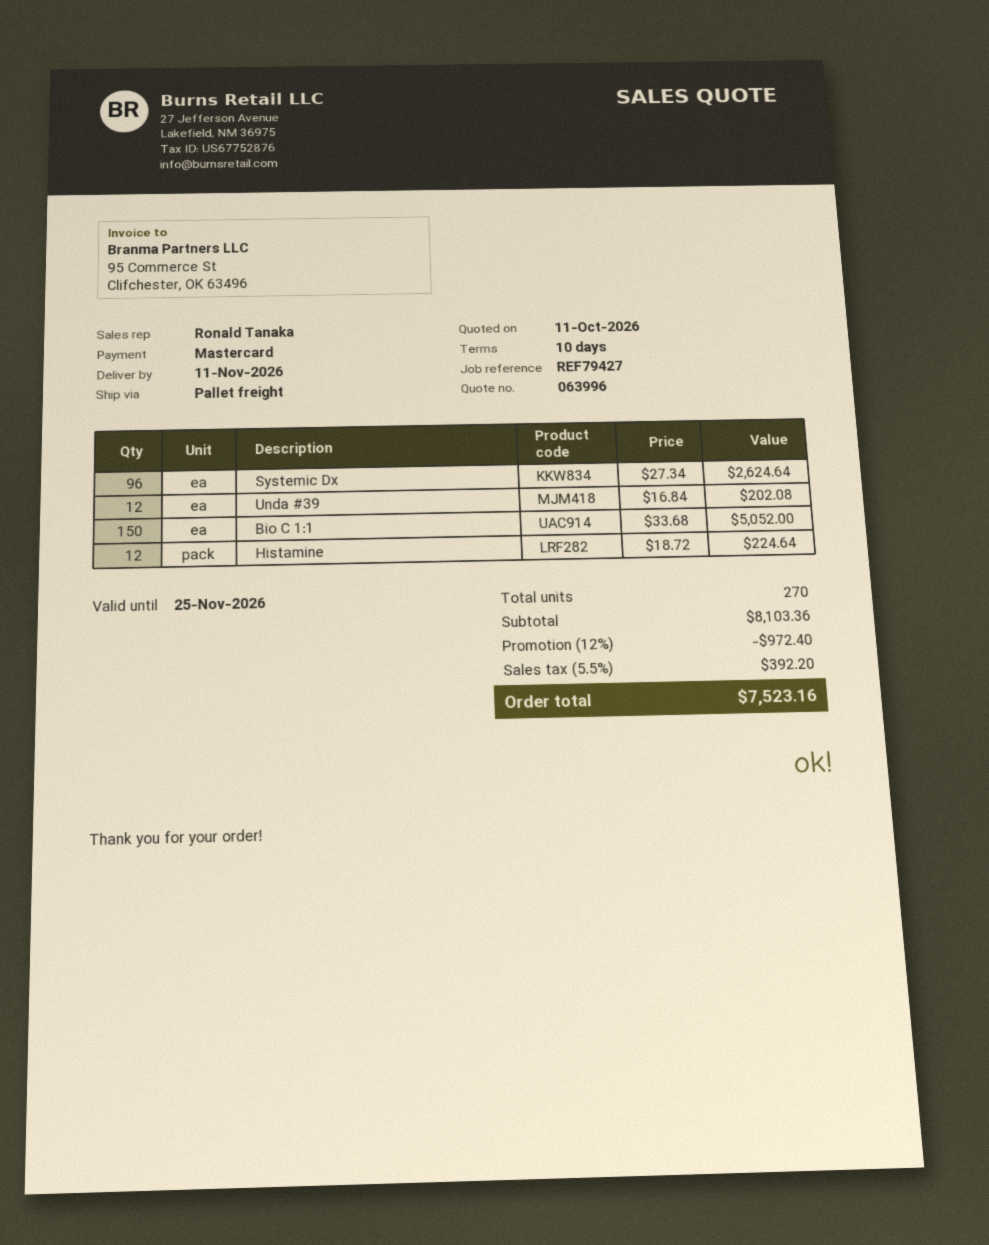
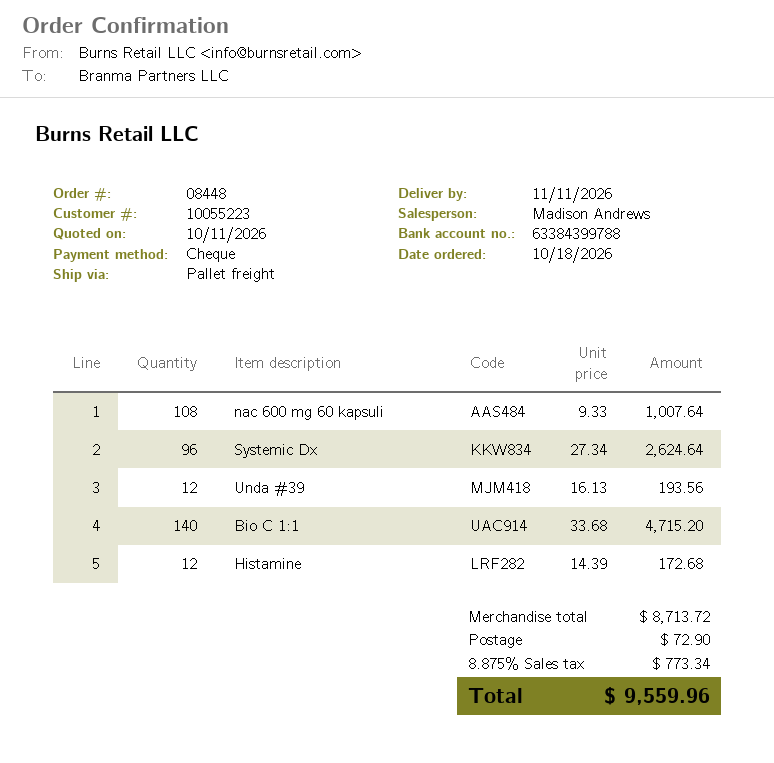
sales rep: Ronald Tanaka -> Madison Andrews
payment method: Mastercard -> cheque
Unda #39: 12 x 16.84 = 202.08 -> 12 x 16.13 = 193.56
Bio C 1:1: 150 x 33.68 = 5052.00 -> 140 x 33.68 = 4715.20
Histamine: 12 x 18.72 = 224.64 -> 12 x 14.39 = 172.68
nac 600 mg 60 kapsuli: none -> 108 x 9.33 = 1007.64
subtotal: 8103.36 -> 8713.72
discount: 12% = 972.40 -> none
shipping: none -> 72.90
tax: 5.5% = 392.20 -> 8.875% = 773.34
total: 7523.16 -> 9559.96

